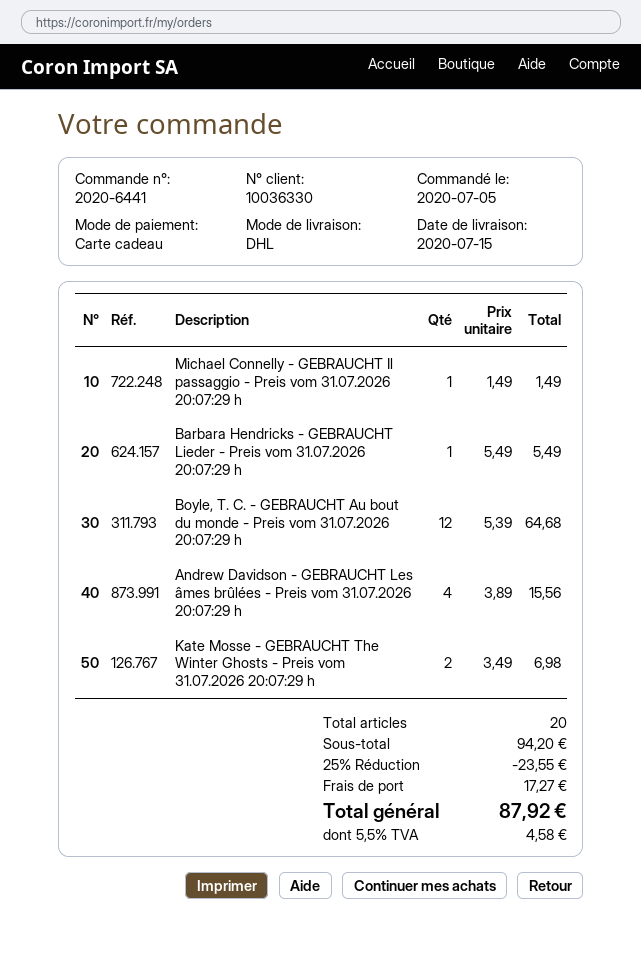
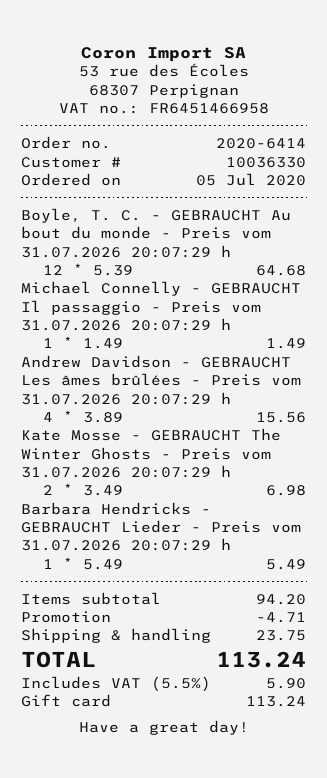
order number: 2020-6441 -> 2020-6414
discount: 23.55 -> 4.71
shipping: 17.27 -> 23.75
tax: 5.5% = 4.58 -> 5.5% = 5.90
total: 87.92 -> 113.24

